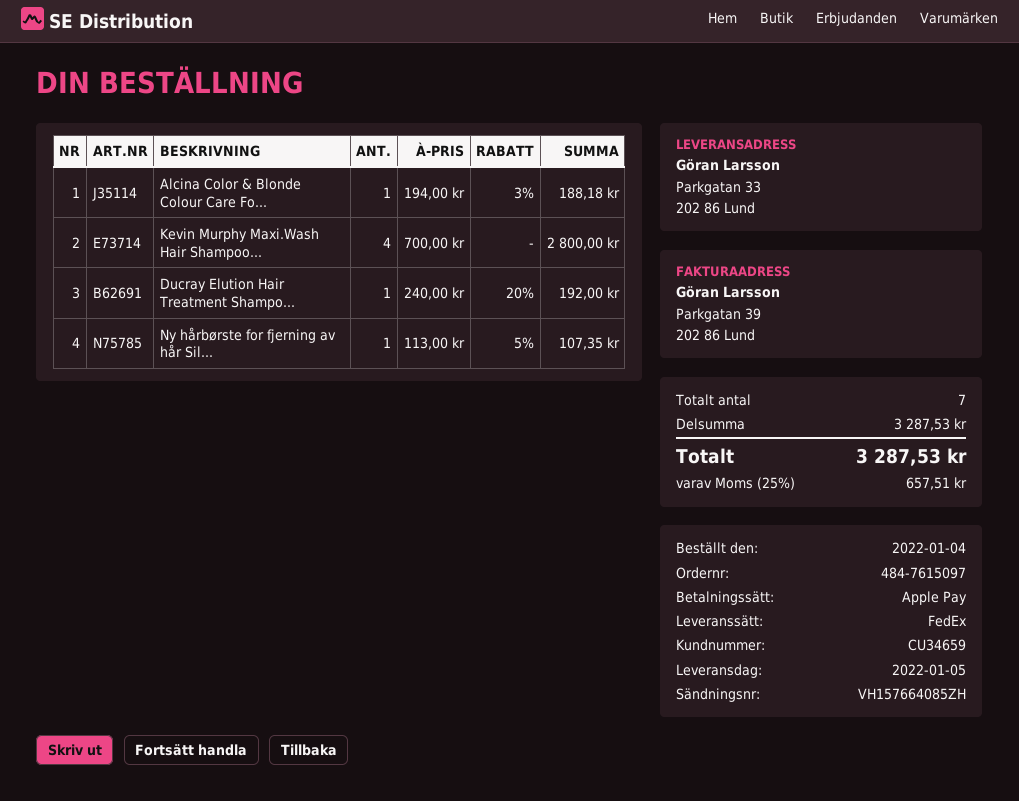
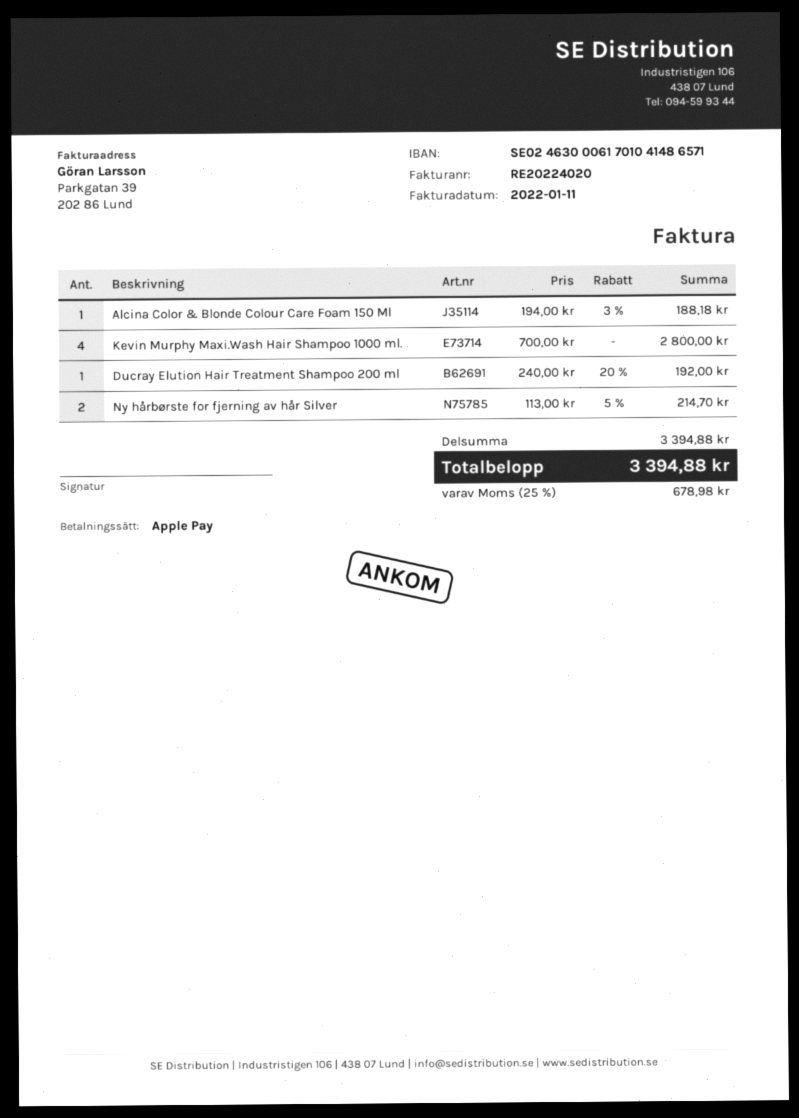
Ny hårbørste for fjerning av hår Sil...: 1 x 113.00 - 5% = 107.35 -> 2 x 113.00 - 5% = 214.70
subtotal: 3287.53 -> 3394.88
tax: 25% = 657.51 -> 25% = 678.98
total: 3287.53 -> 3394.88

